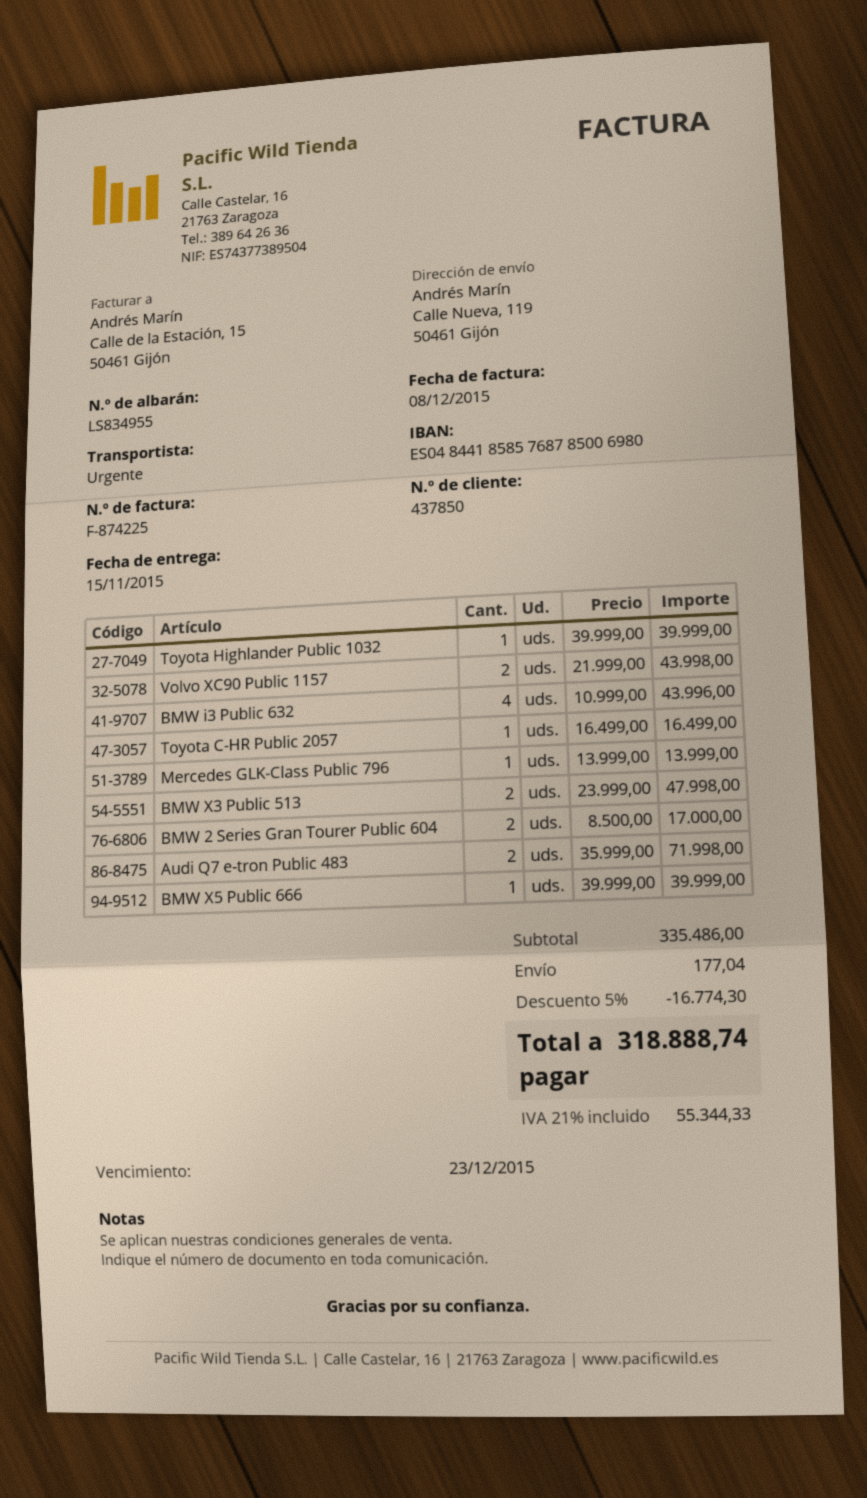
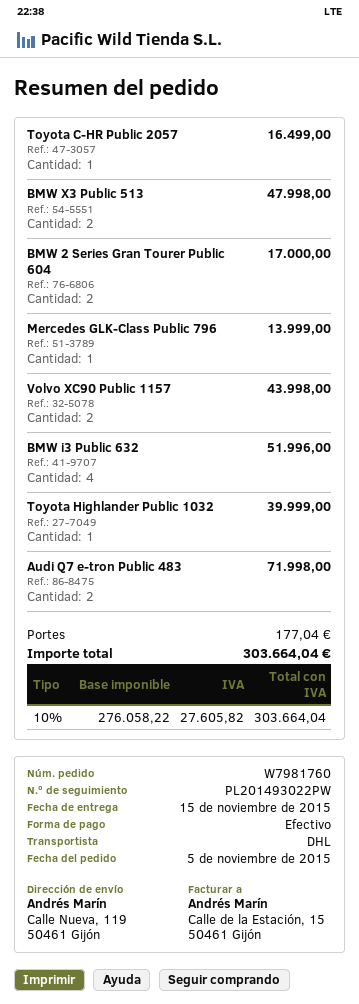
shipping method: express -> DHL
BMW i3 Public 632: 4 for 43996.00 -> 4 for 51996.00
BMW X5 Public 666: 1 for 39999.00 -> none
discount: 5% = 16774.30 -> none
tax: 21% = 55344.33 -> 10% = 27605.82
total: 318888.74 -> 303664.04

